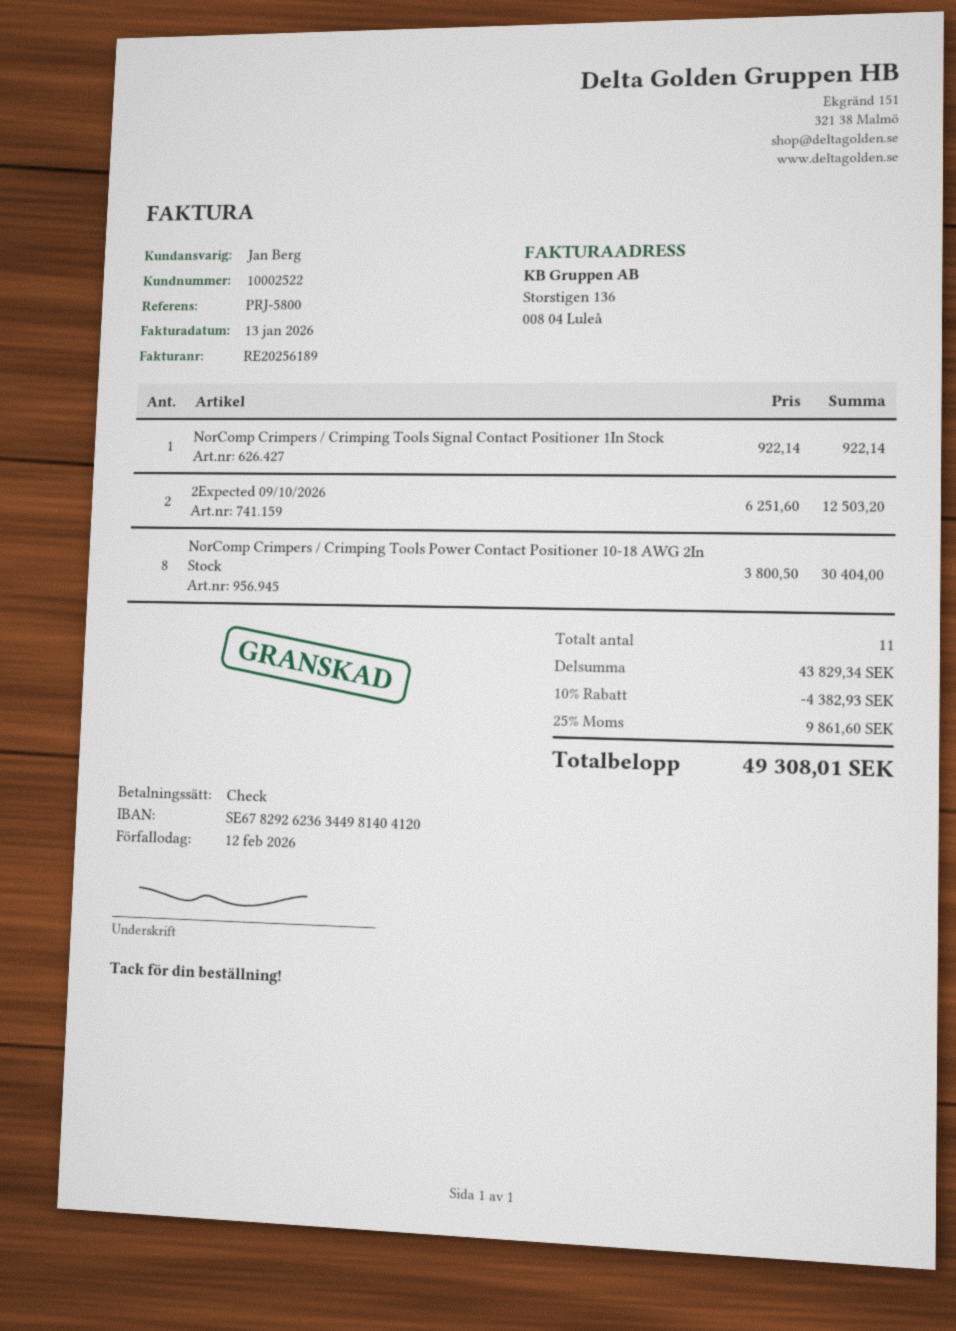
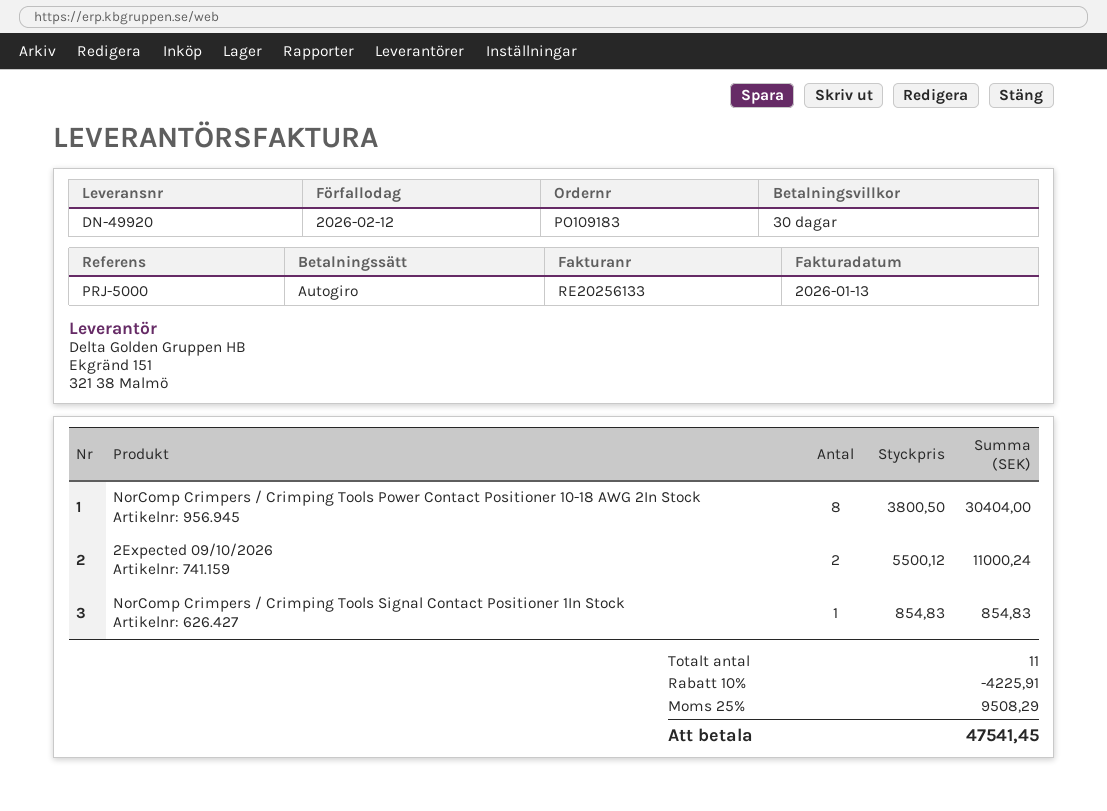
invoice number: RE20256189 -> RE20256133
reference: PRJ-5800 -> PRJ-5000
payment method: cheque -> direct debit
NorComp Crimpers / Crimping Tools Signal Contact Positioner 1In Stock: 1 x 922.14 = 922.14 -> 1 x 854.83 = 854.83
2Expected 09/10/2026: 2 x 6251.60 = 12503.20 -> 2 x 5500.12 = 11000.24
discount: 10% = 4382.93 -> 10% = 4225.91
tax: 25% = 9861.60 -> 25% = 9508.29
total: 49308.01 -> 47541.45

